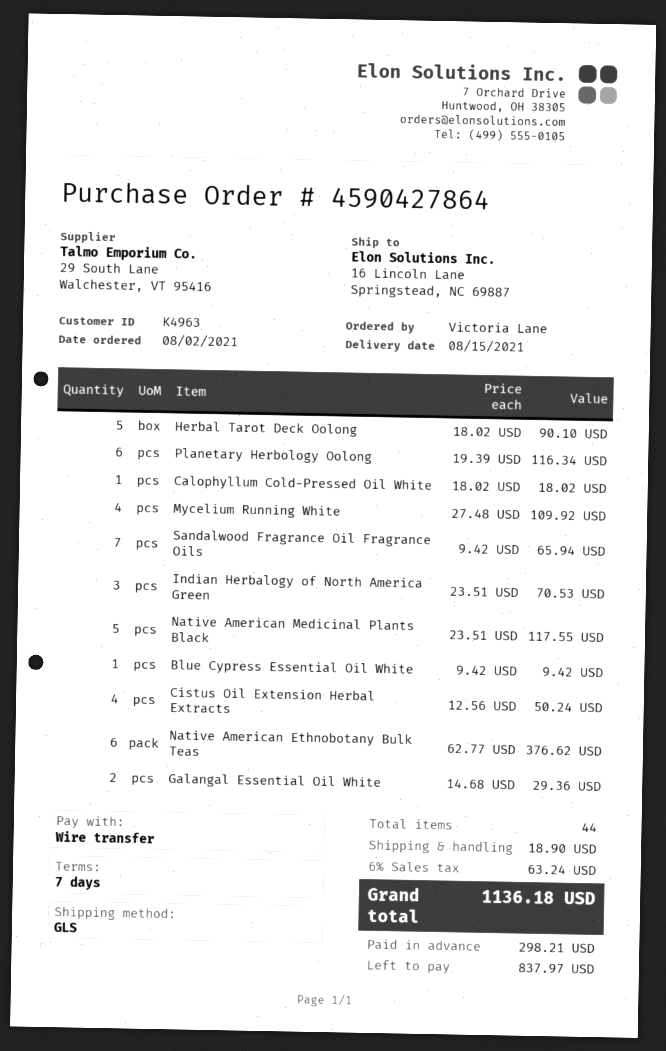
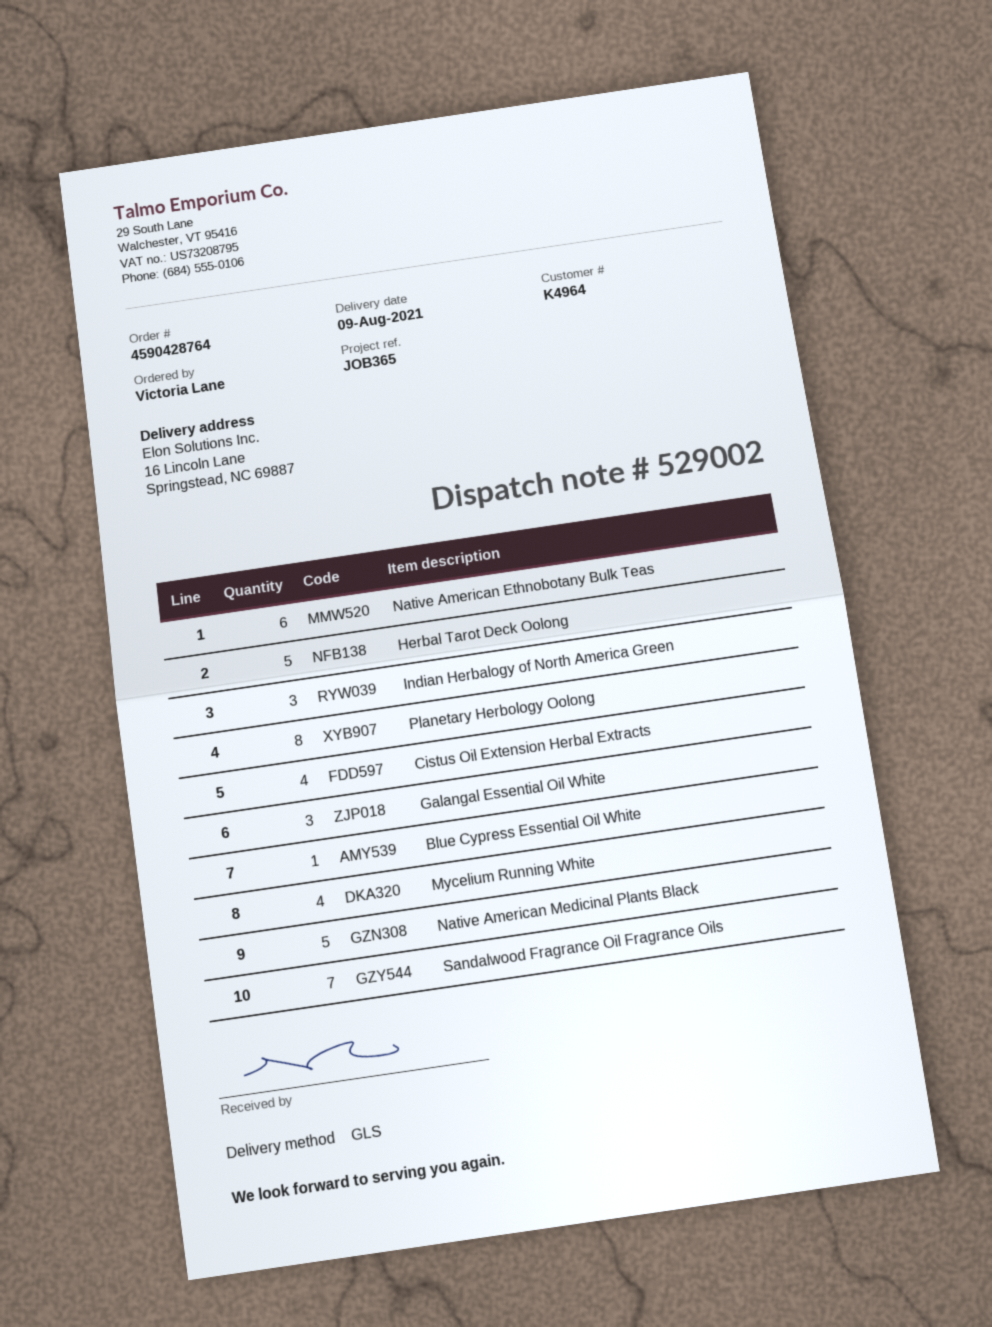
order number: 4590427864 -> 4590428764
delivery date: 2021-08-15 -> 2021-08-09
customer number: K4963 -> K4964
Planetary Herbology Oolong: 6 -> 8
Calophyllum Cold-Pressed Oil White: 1 -> none
Galangal Essential Oil White: 2 -> 3

